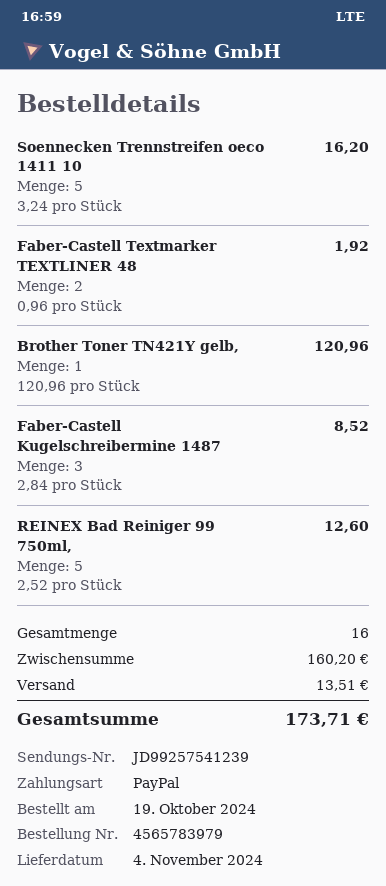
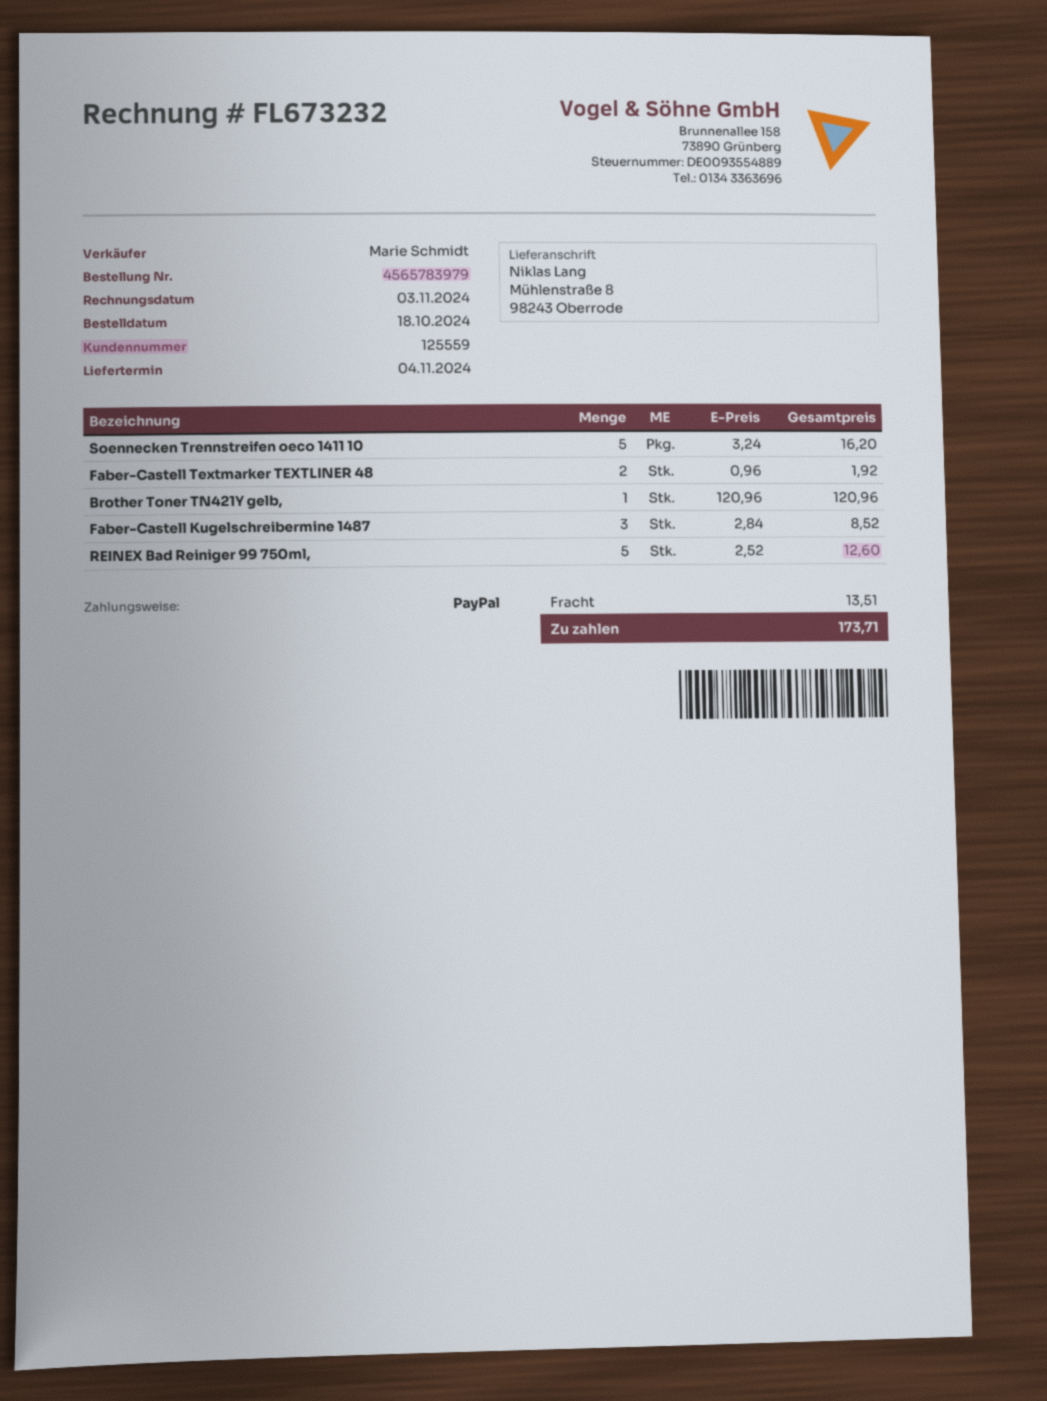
order date: 2024-10-19 -> 2024-10-18

